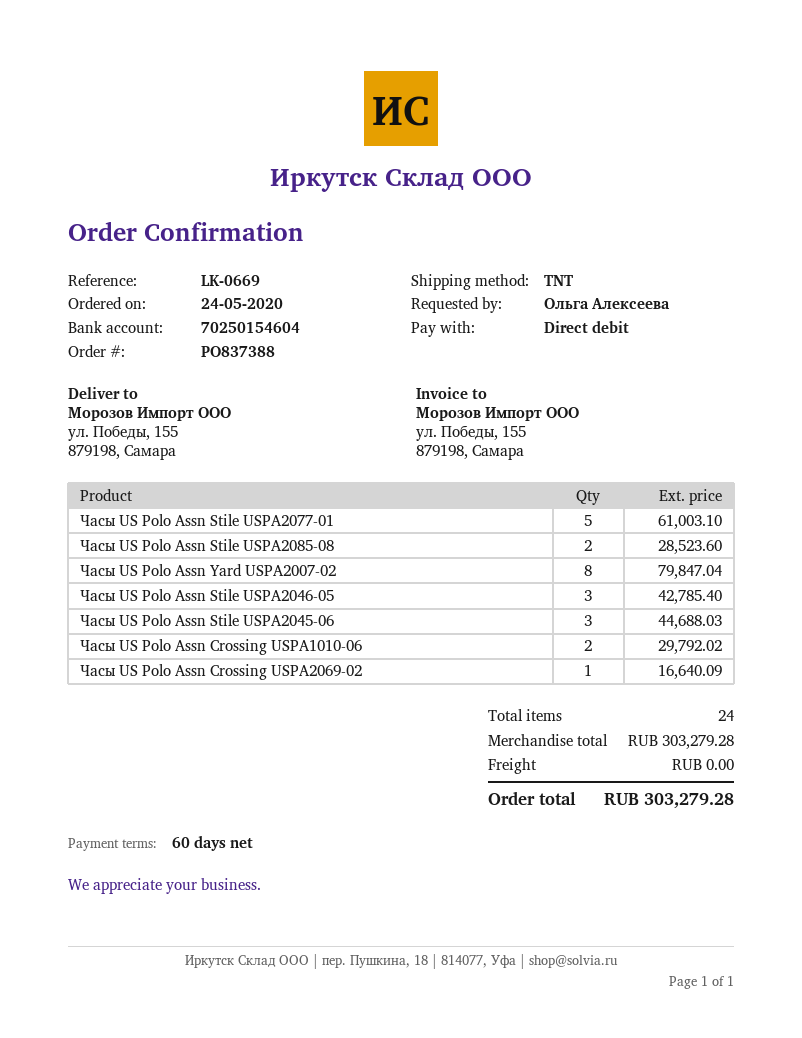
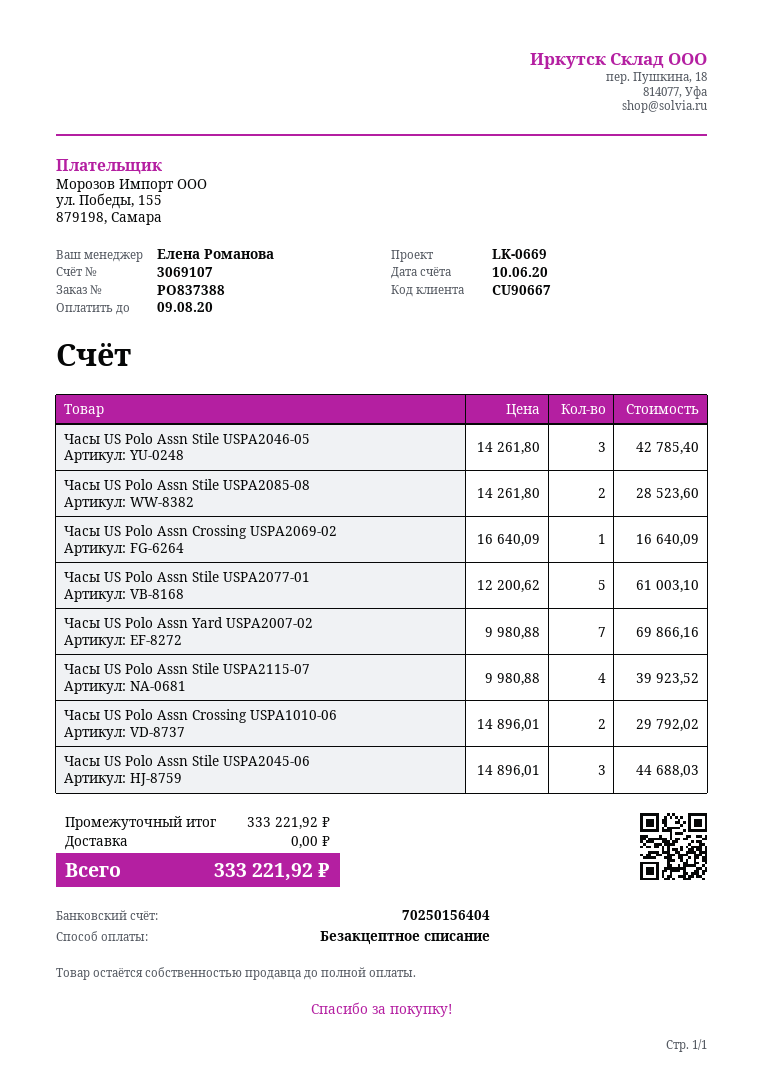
bank account: 70250154604 -> 70250156404
Часы US Polo Assn Yard USPA2007-02: 8 for 79847.04 -> 7 for 69866.16
Часы US Polo Assn Stile USPA2115-07: none -> 4 for 39923.52
subtotal: 303279.28 -> 333221.92
total: 303279.28 -> 333221.92

